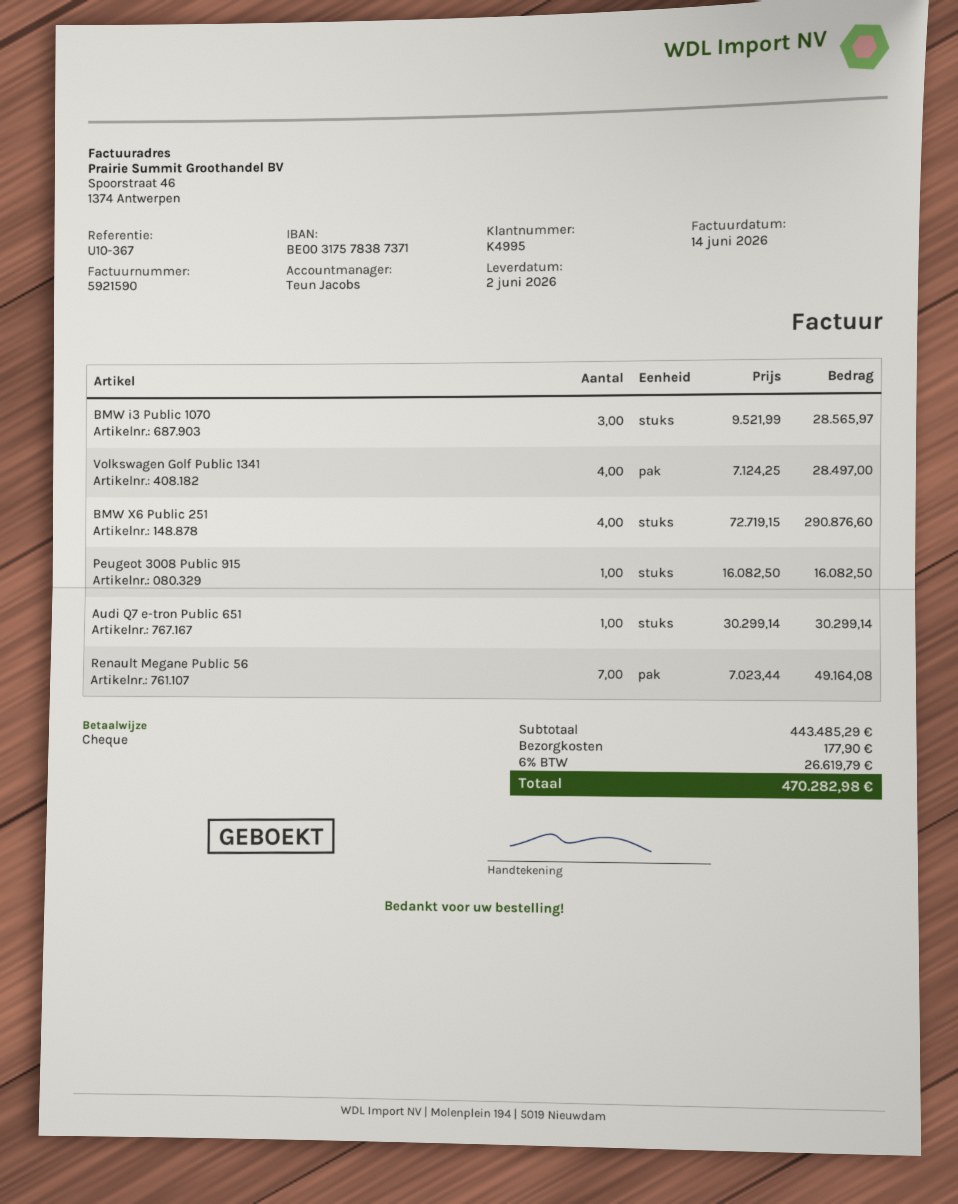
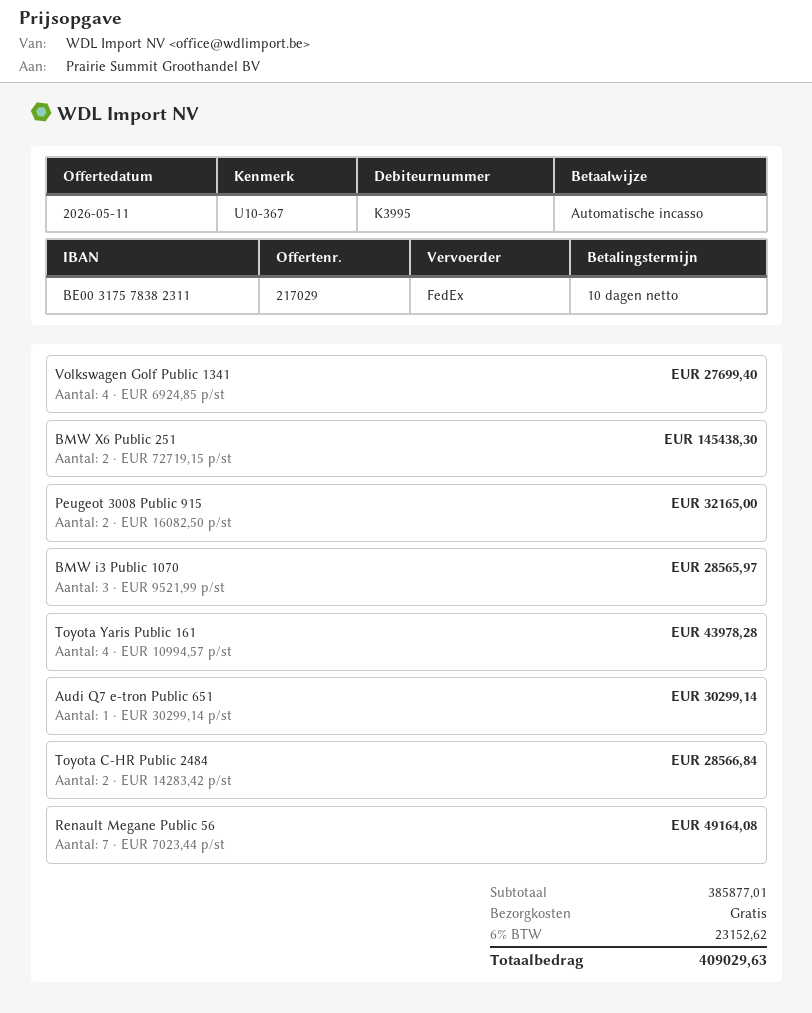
customer number: K4995 -> K3995
payment method: cheque -> direct debit
bank account: BE00317578387371 -> BE00317578382311
Volkswagen Golf Public 1341: 4 x 7124.25 = 28497.00 -> 4 x 6924.85 = 27699.40
BMW X6 Public 251: 4 x 72719.15 = 290876.60 -> 2 x 72719.15 = 145438.30
Peugeot 3008 Public 915: 1 x 16082.50 = 16082.50 -> 2 x 16082.50 = 32165.00
Toyota Yaris Public 161: none -> 4 x 10994.57 = 43978.28
Toyota C-HR Public 2484: none -> 2 x 14283.42 = 28566.84
subtotal: 443485.29 -> 385877.01
shipping: 177.90 -> 0.00
tax: 6% = 26619.79 -> 6% = 23152.62
total: 470282.98 -> 409029.63

